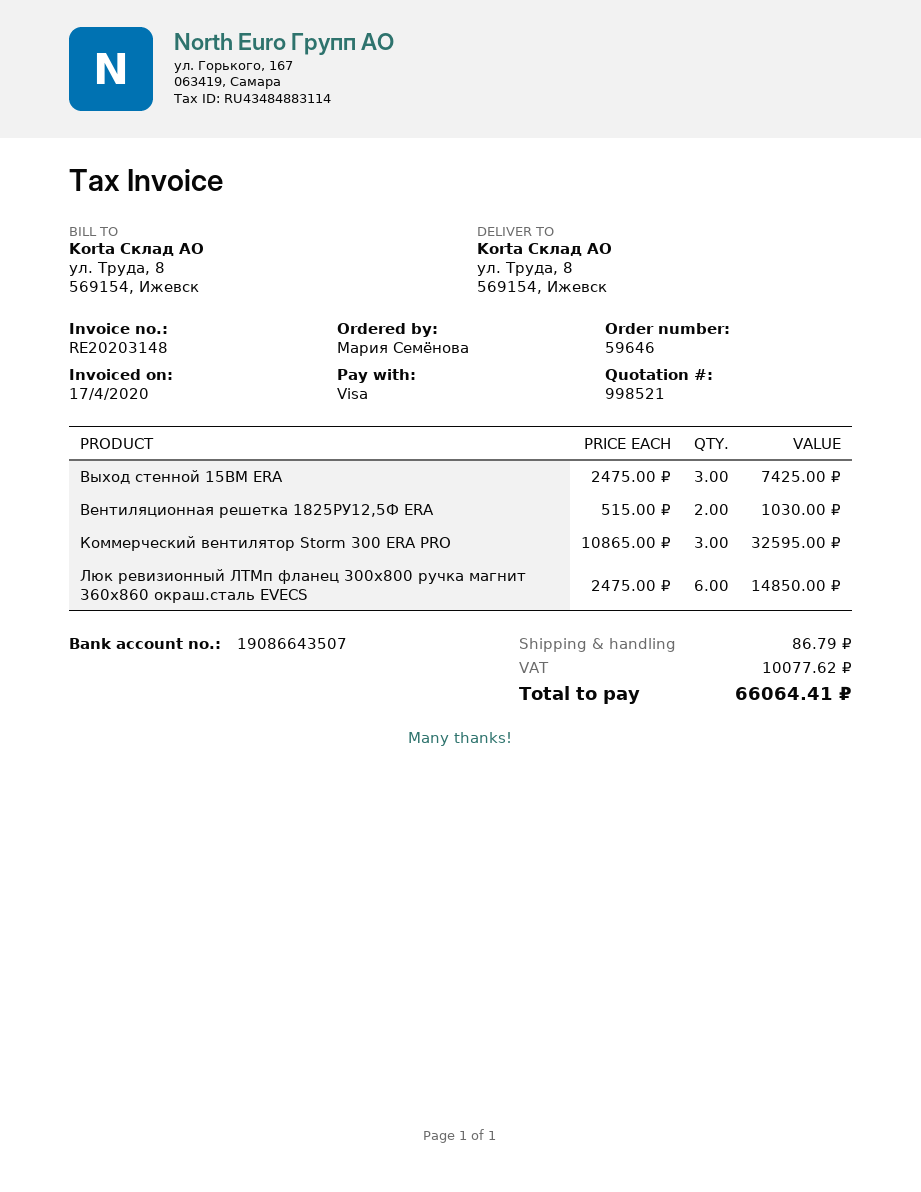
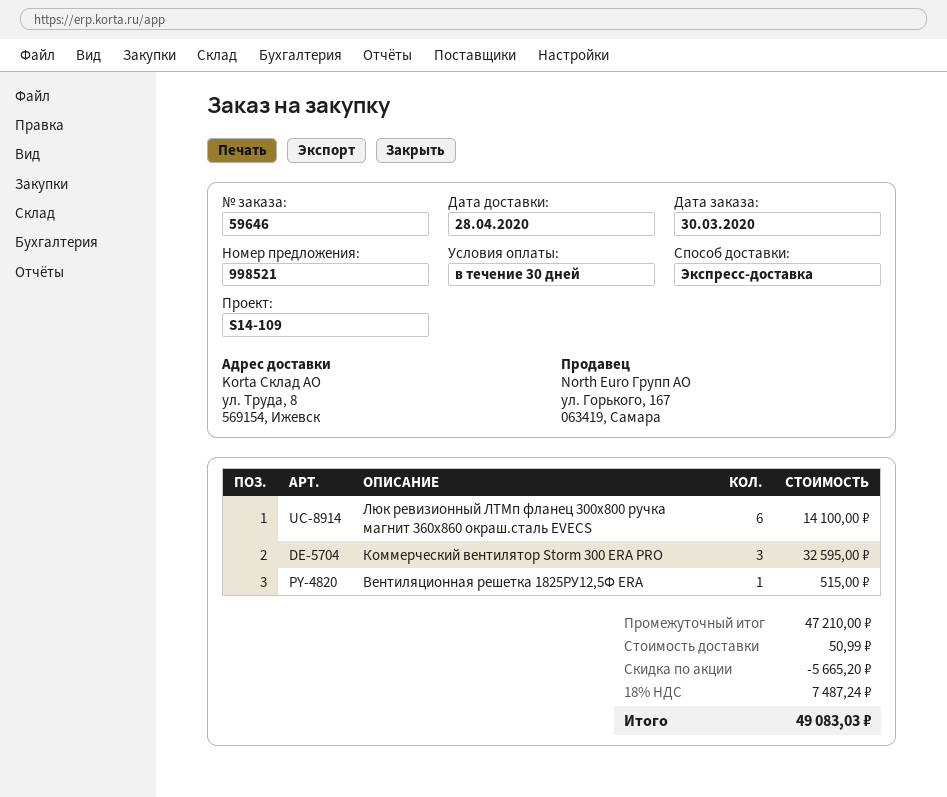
Выход стенной 15ВМ ERA: 3 for 7425.00 -> none
Вентиляционная решетка 1825РУ12,5Ф ERA: 2 for 1030.00 -> 1 for 515.00
Люк ревизионный ЛТМп фланец 300х800 ручка магнит 360х860 окраш.сталь EVECS: 6 for 14850.00 -> 6 for 14100.00
discount: none -> 5665.20
shipping: 86.79 -> 50.99
tax: 10077.62 -> 7487.24
total: 66064.41 -> 49083.03

